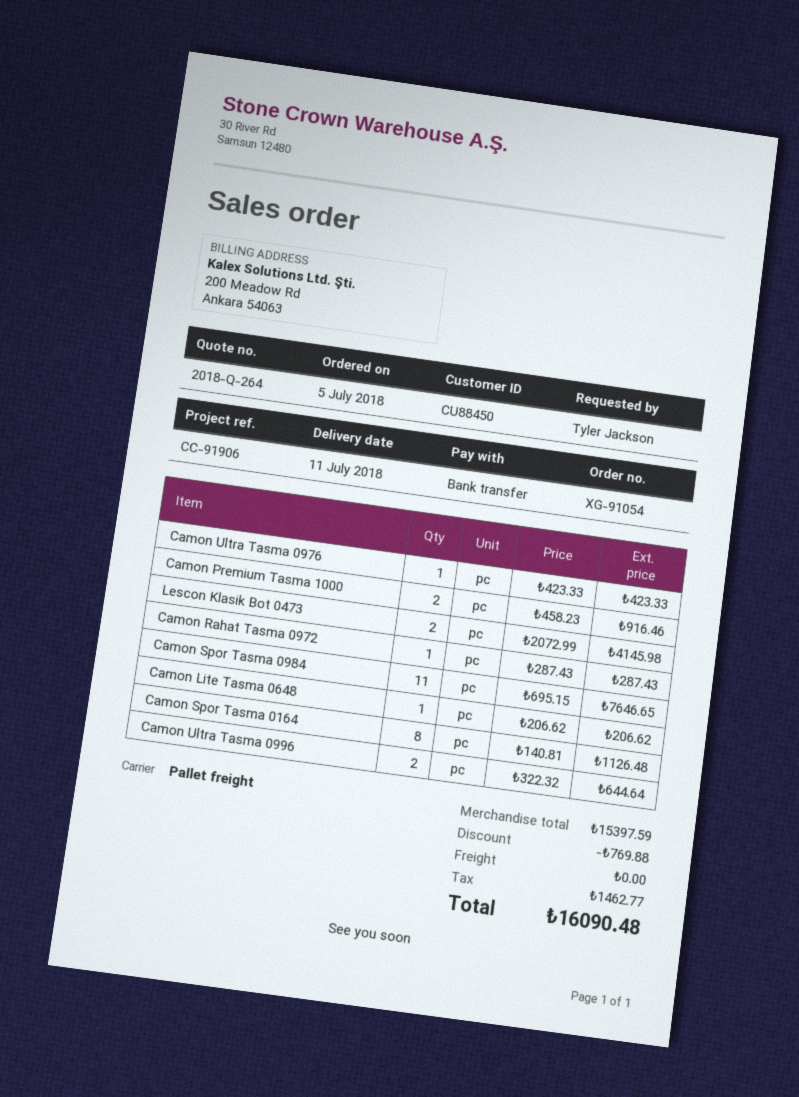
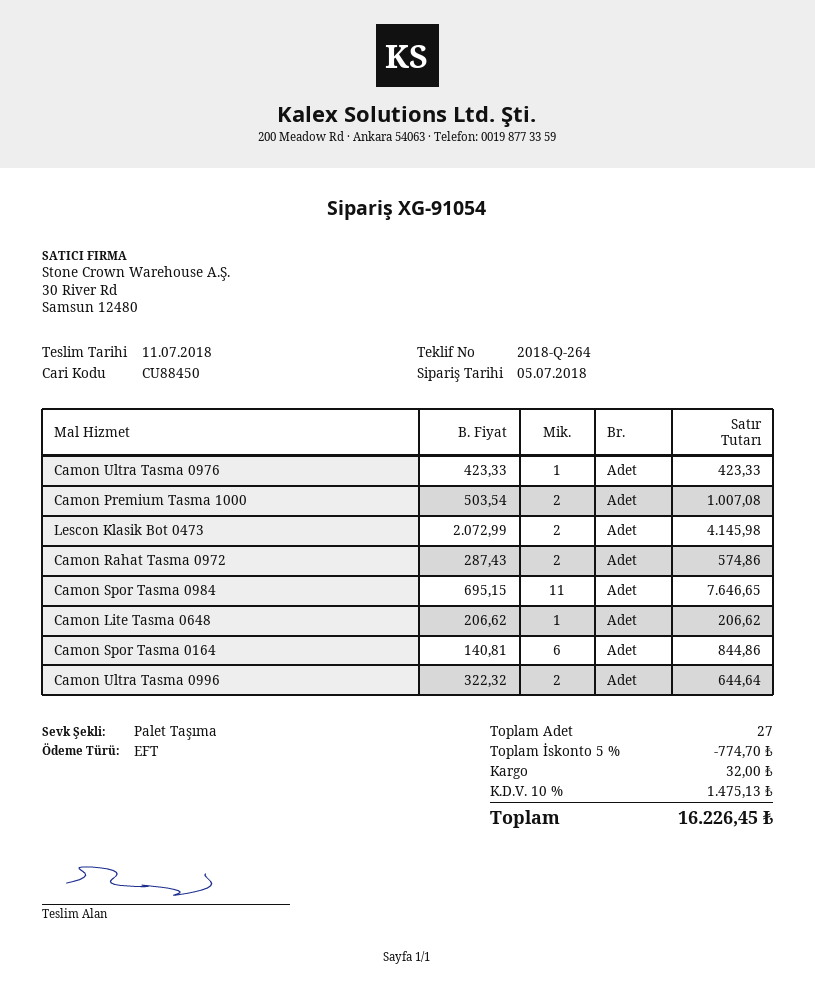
Camon Premium Tasma 1000: 2 x 458.23 = 916.46 -> 2 x 503.54 = 1007.08
Camon Rahat Tasma 0972: 1 x 287.43 = 287.43 -> 2 x 287.43 = 574.86
Camon Spor Tasma 0164: 8 x 140.81 = 1126.48 -> 6 x 140.81 = 844.86
discount: 769.88 -> 774.70
shipping: 0.00 -> 32.00
tax: 1462.77 -> 1475.13
total: 16090.48 -> 16226.45

